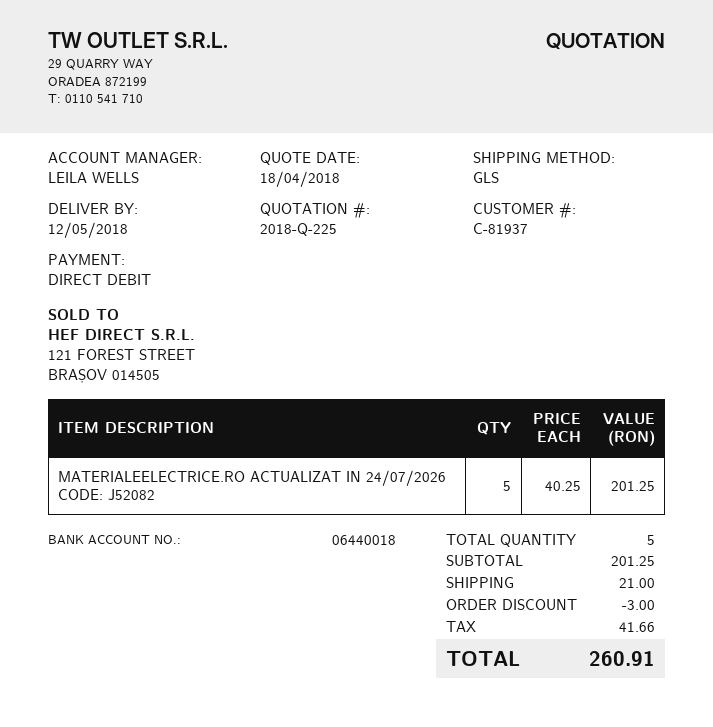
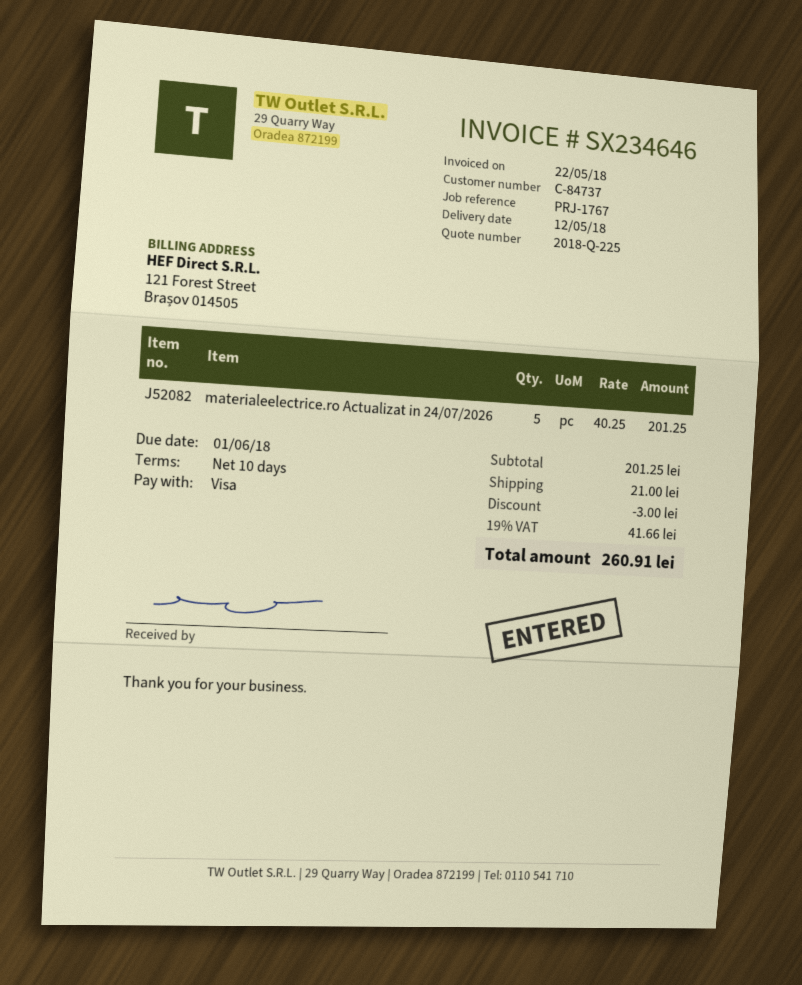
customer number: C-81937 -> C-84737
payment method: direct debit -> Visa

